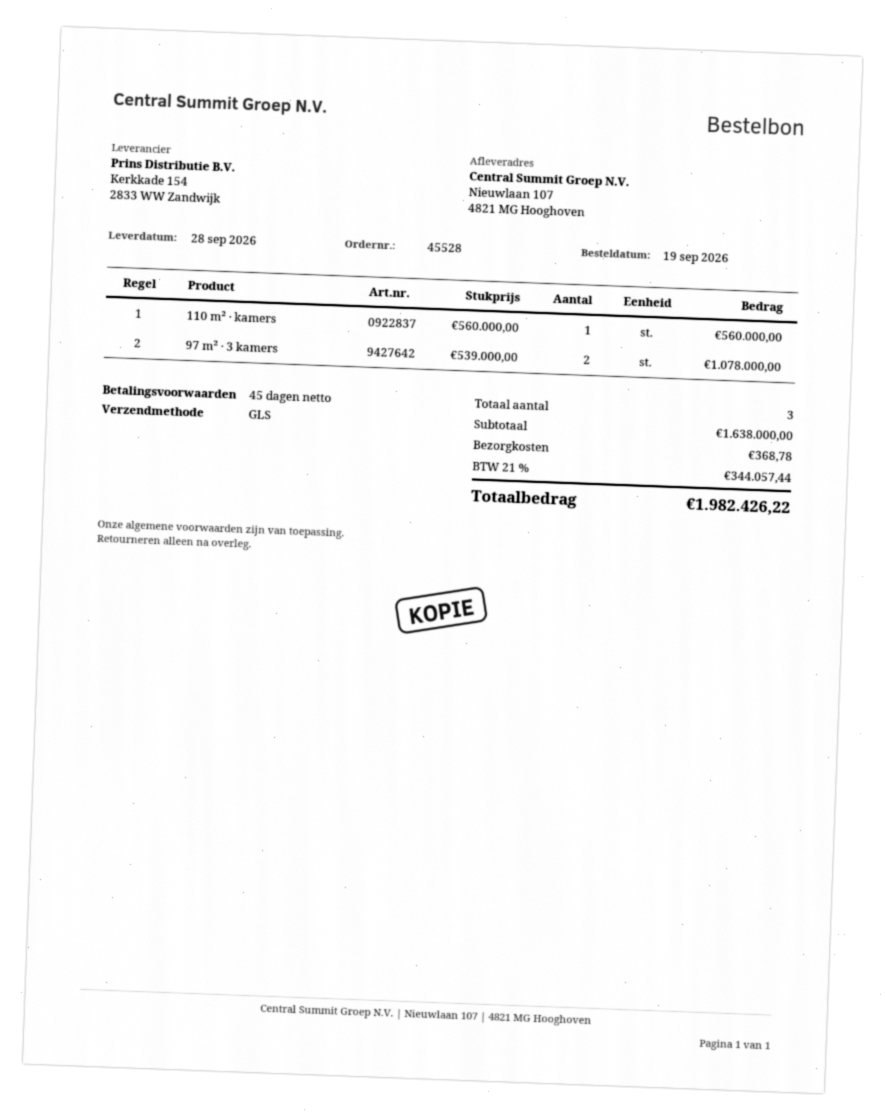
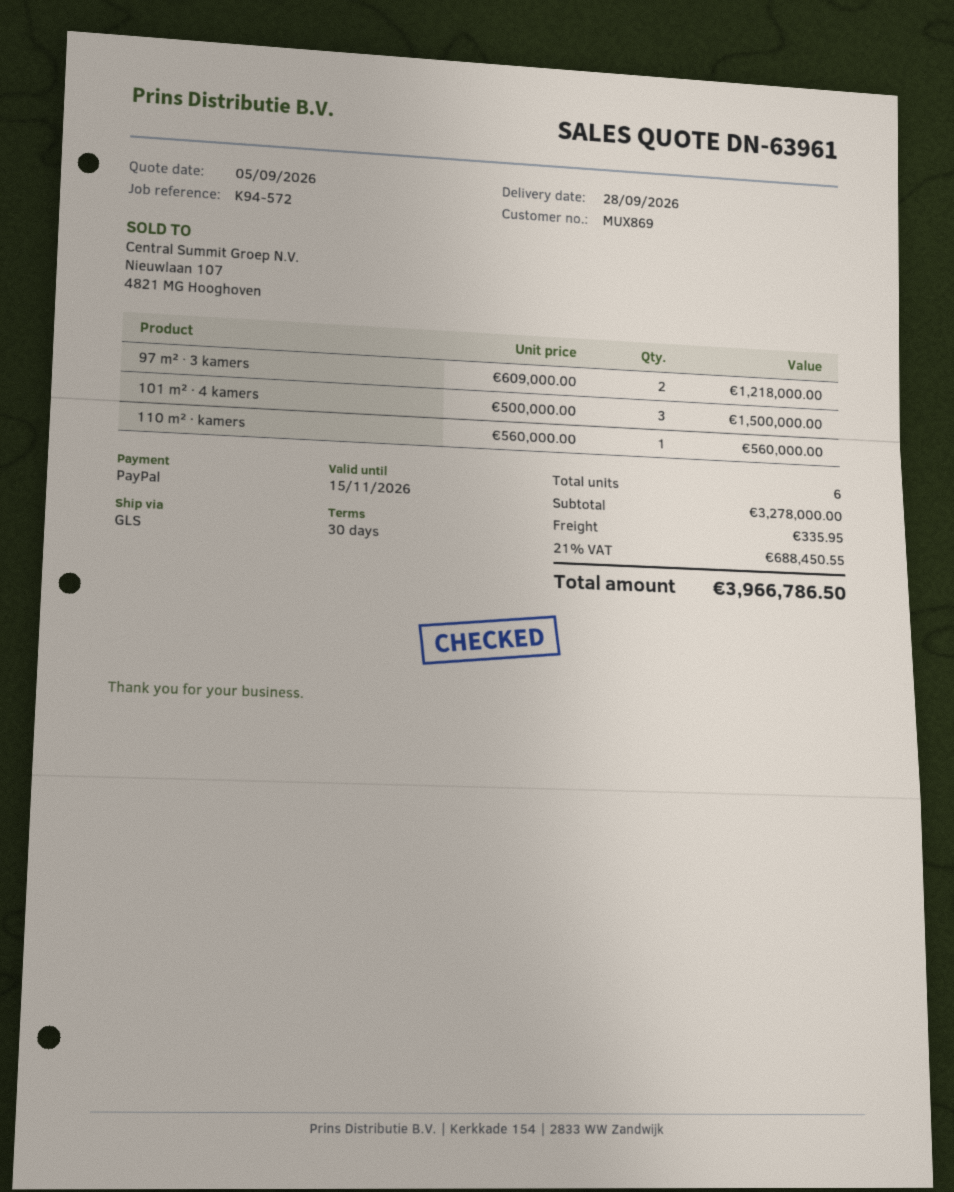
payment terms: 45 days -> 30 days
97 m² · 3 kamers: 2 x 539000.00 = 1078000.00 -> 2 x 609000.00 = 1218000.00
101 m² · 4 kamers: none -> 3 x 500000.00 = 1500000.00
total quantity: 3 -> 6
subtotal: 1638000.00 -> 3278000.00
shipping: 368.78 -> 335.95
tax: 21% = 344057.44 -> 21% = 688450.55
total: 1982426.22 -> 3966786.50

